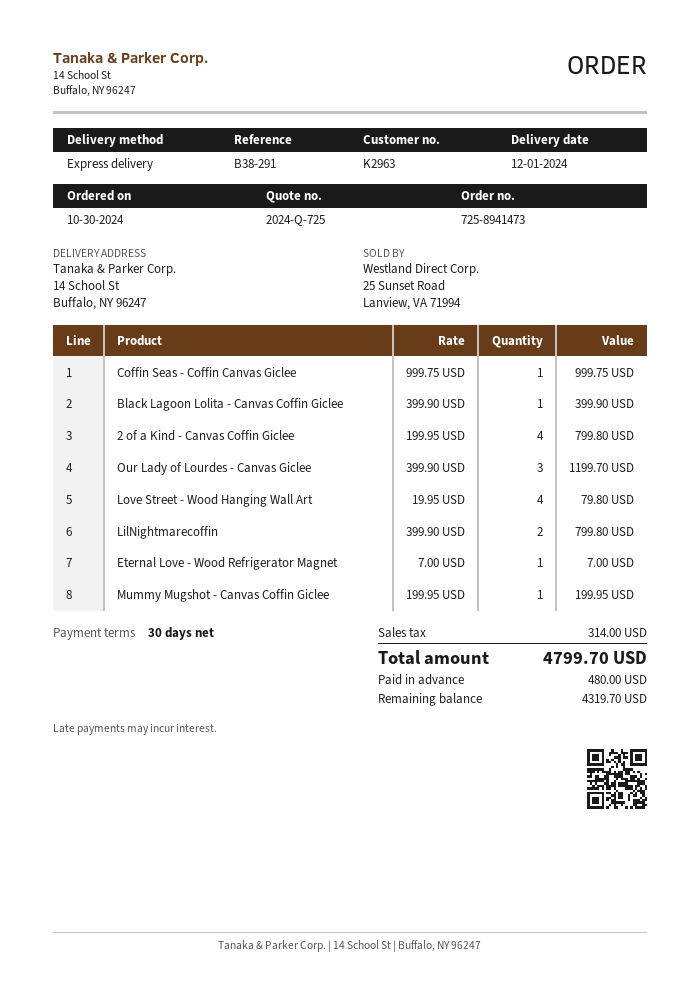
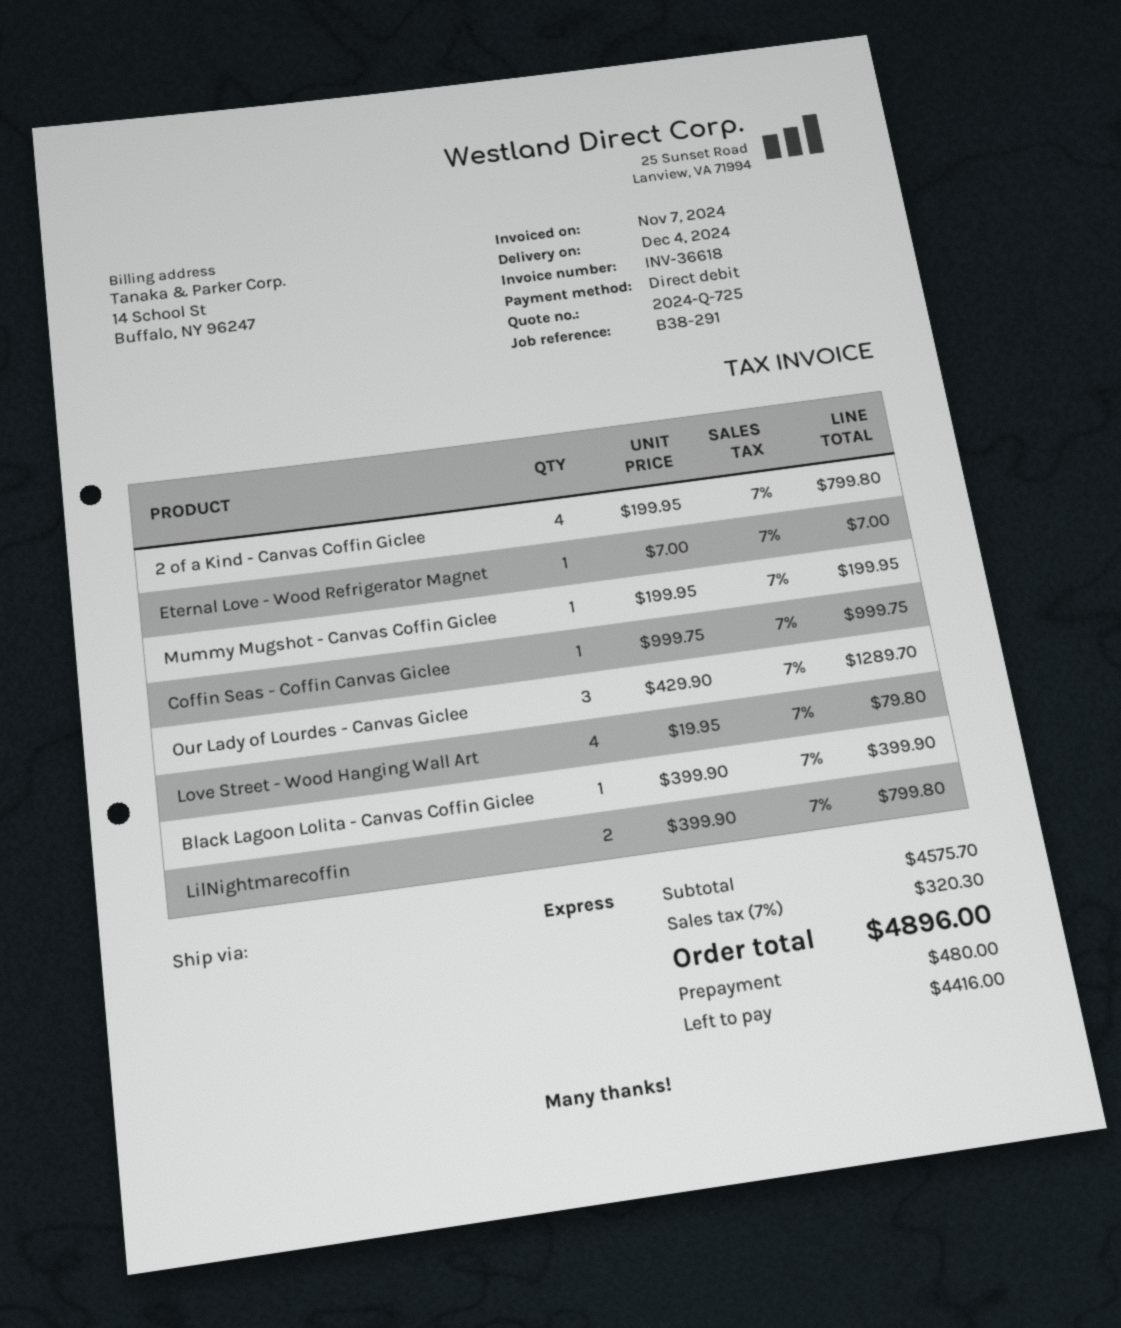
delivery date: 2024-12-01 -> 2024-12-04
Our Lady of Lourdes - Canvas Giclee: 3 x 399.90 = 1199.70 -> 3 x 429.90 = 1289.70
tax: 314.00 -> 320.30
total: 4799.70 -> 4896.00
balance: 4319.70 -> 4416.00

